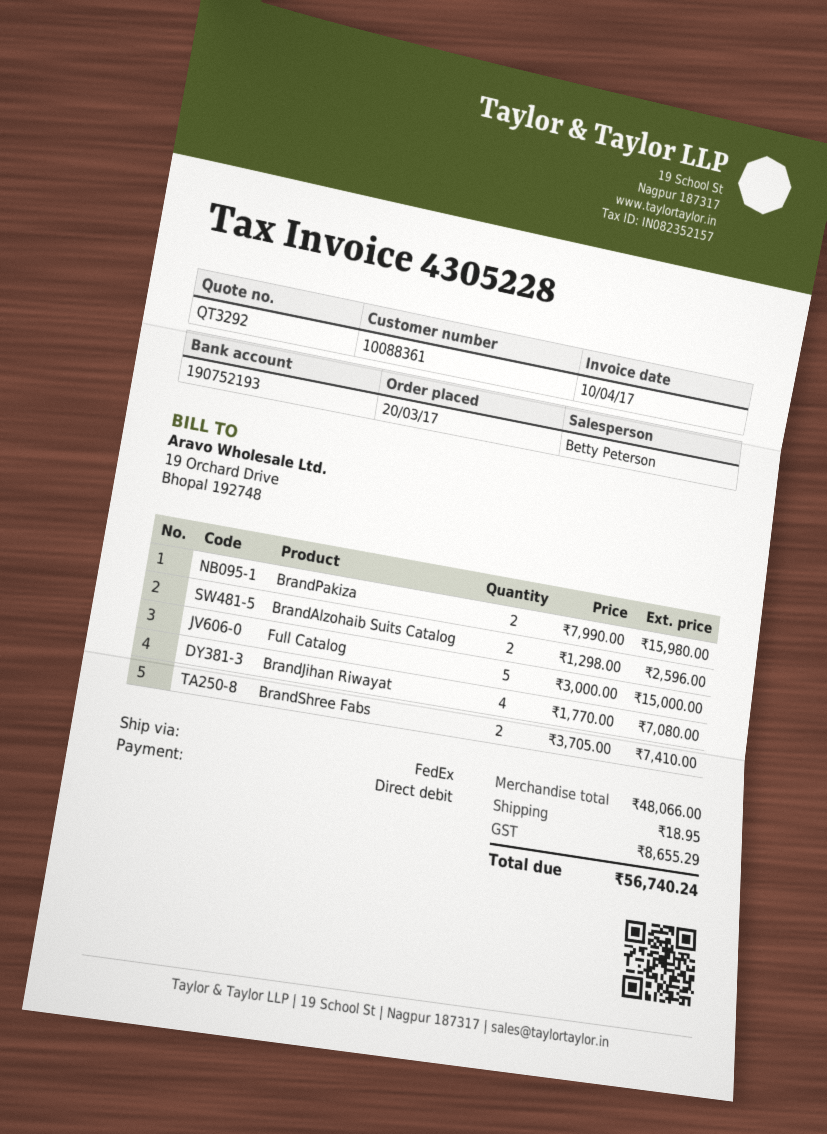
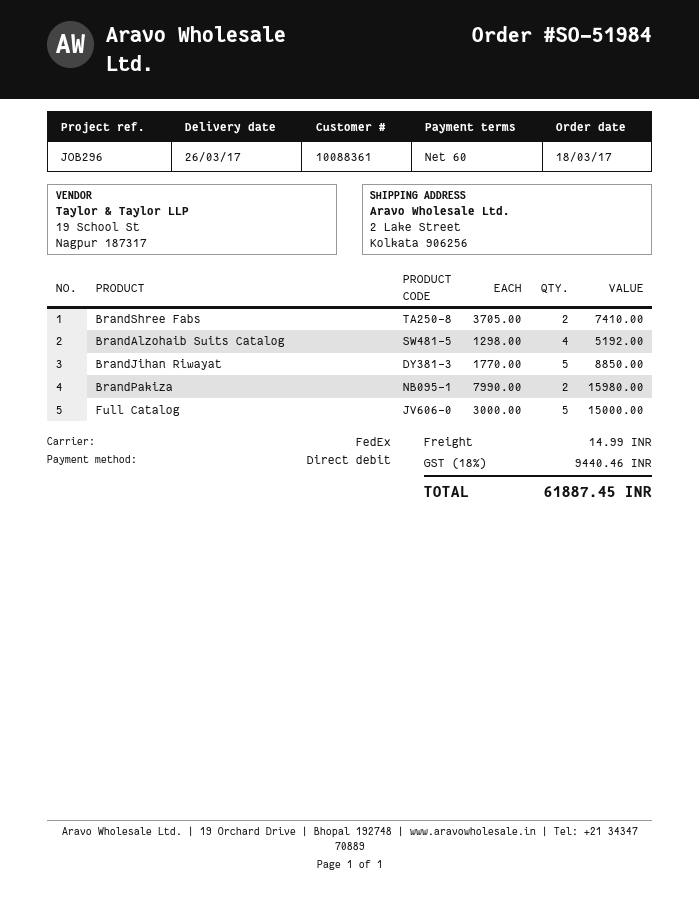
order date: 2017-03-20 -> 2017-03-18
BrandAlzohaib Suits Catalog: 2 x 1298.00 = 2596.00 -> 4 x 1298.00 = 5192.00
BrandJihan Riwayat: 4 x 1770.00 = 7080.00 -> 5 x 1770.00 = 8850.00
shipping: 18.95 -> 14.99
tax: 8655.29 -> 9440.46
total: 56740.24 -> 61887.45

